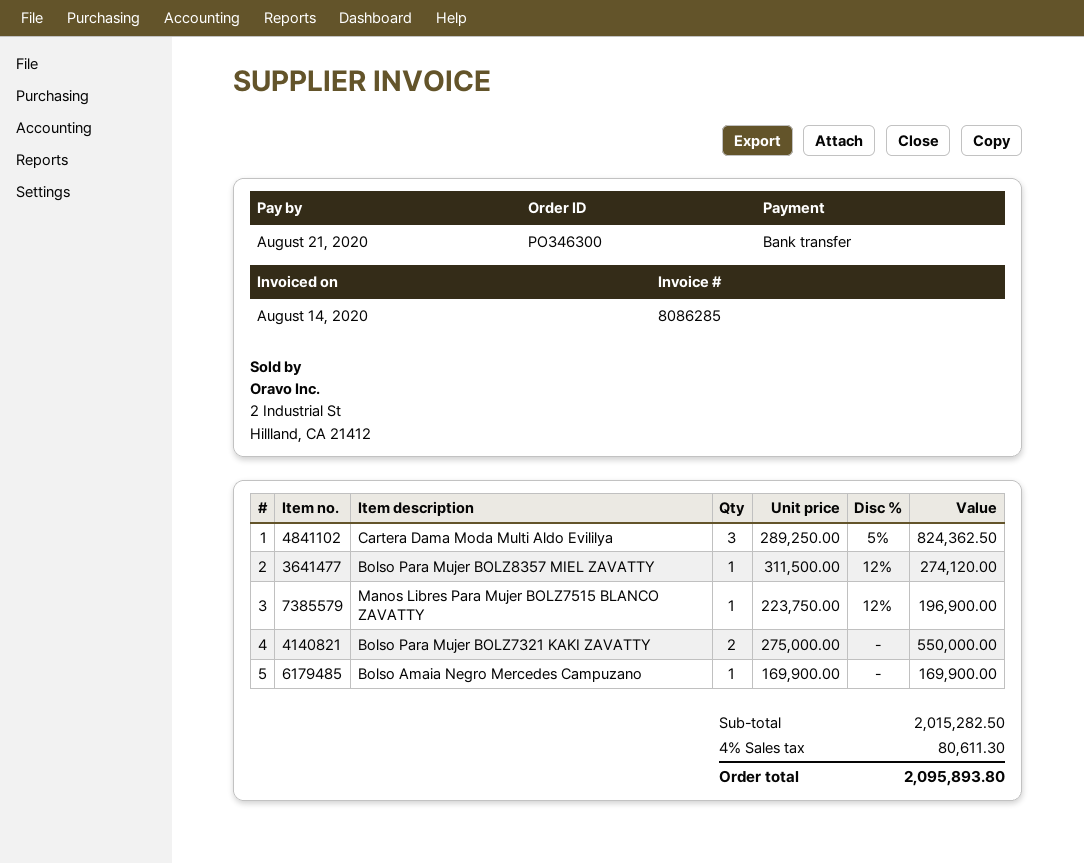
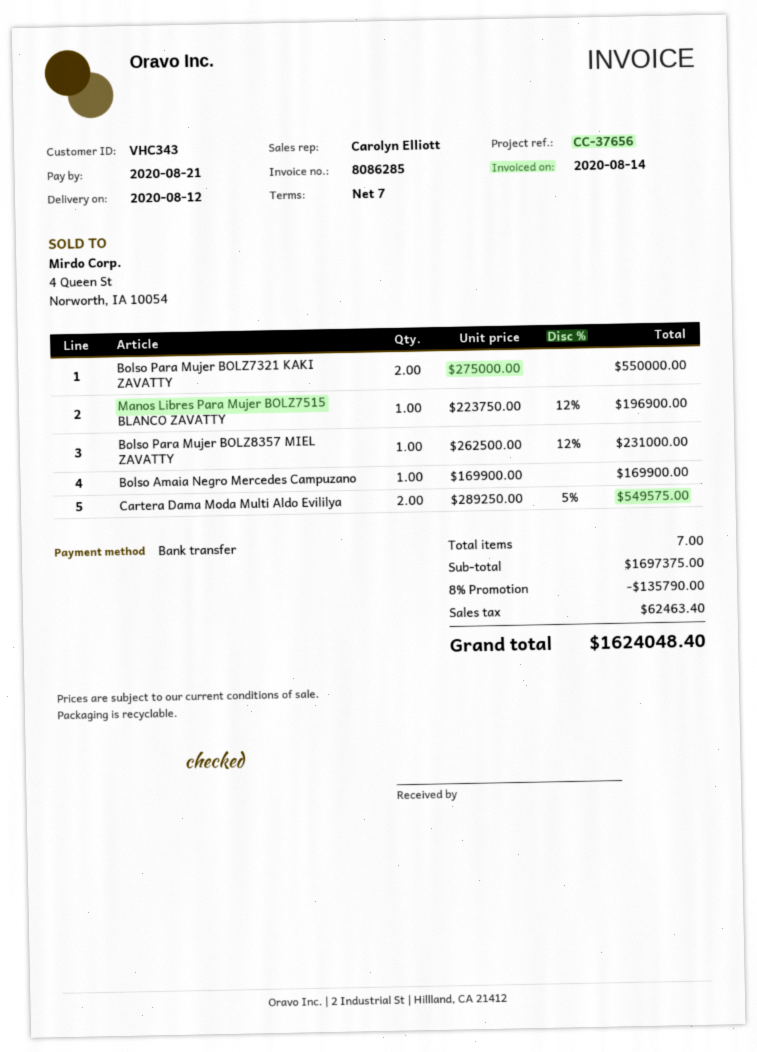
Cartera Dama Moda Multi Aldo Evililya: 3 x 289250.00 - 5% = 824362.50 -> 2 x 289250.00 - 5% = 549575.00
Bolso Para Mujer BOLZ8357 MIEL ZAVATTY: 1 x 311500.00 - 12% = 274120.00 -> 1 x 262500.00 - 12% = 231000.00
subtotal: 2015282.50 -> 1697375.00
discount: none -> 8% = 135790.00
tax: 80611.30 -> 62463.40
total: 2095893.80 -> 1624048.40

